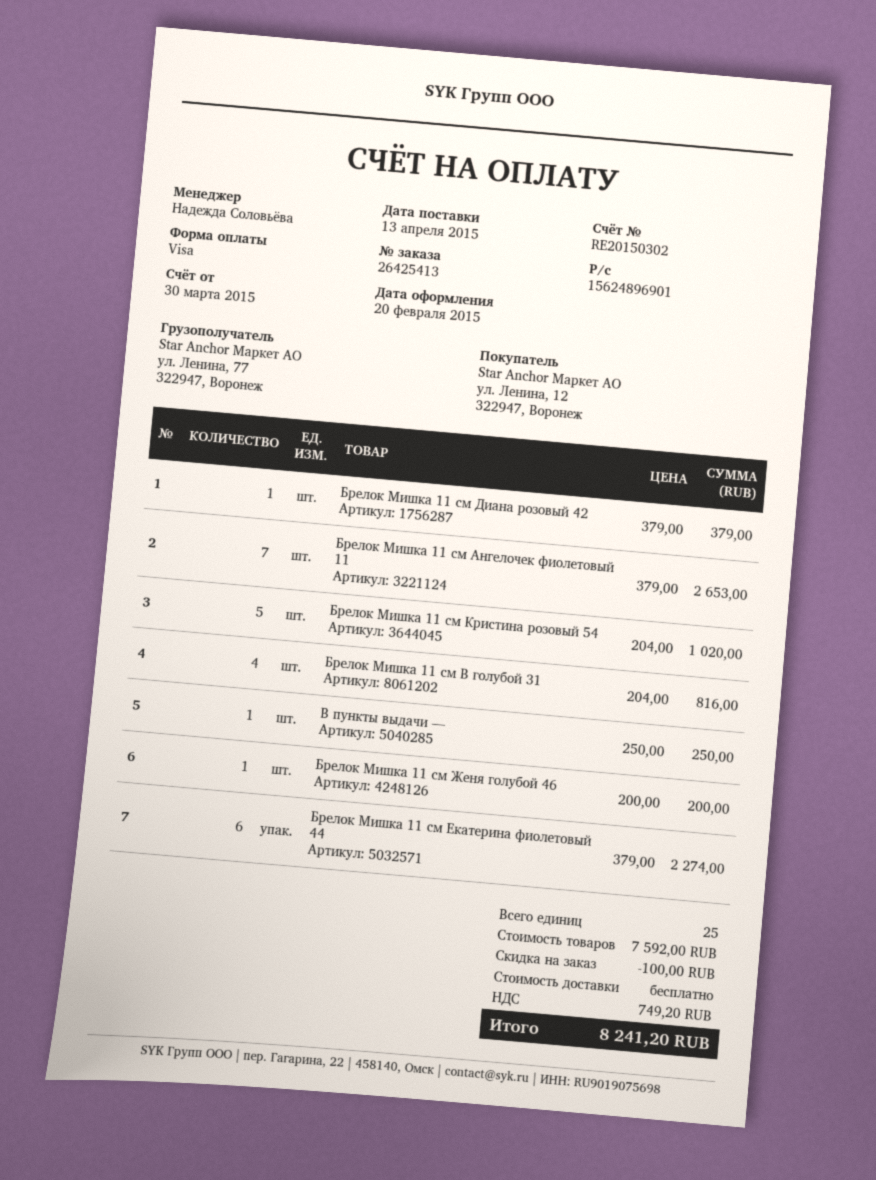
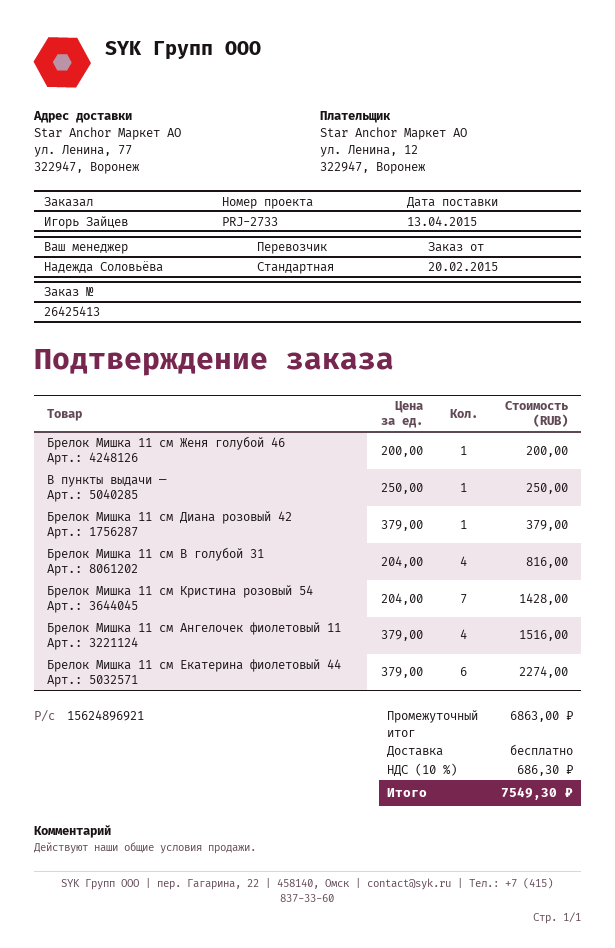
bank account: 15624896901 -> 15624896921
Брелок Мишка 11 см Ангелочек фиолетовый 11: 7 x 379.00 = 2653.00 -> 4 x 379.00 = 1516.00
Брелок Мишка 11 см Кристина розовый 54: 5 x 204.00 = 1020.00 -> 7 x 204.00 = 1428.00
subtotal: 7592.00 -> 6863.00
discount: 100.00 -> none
tax: 749.20 -> 686.30
total: 8241.20 -> 7549.30

